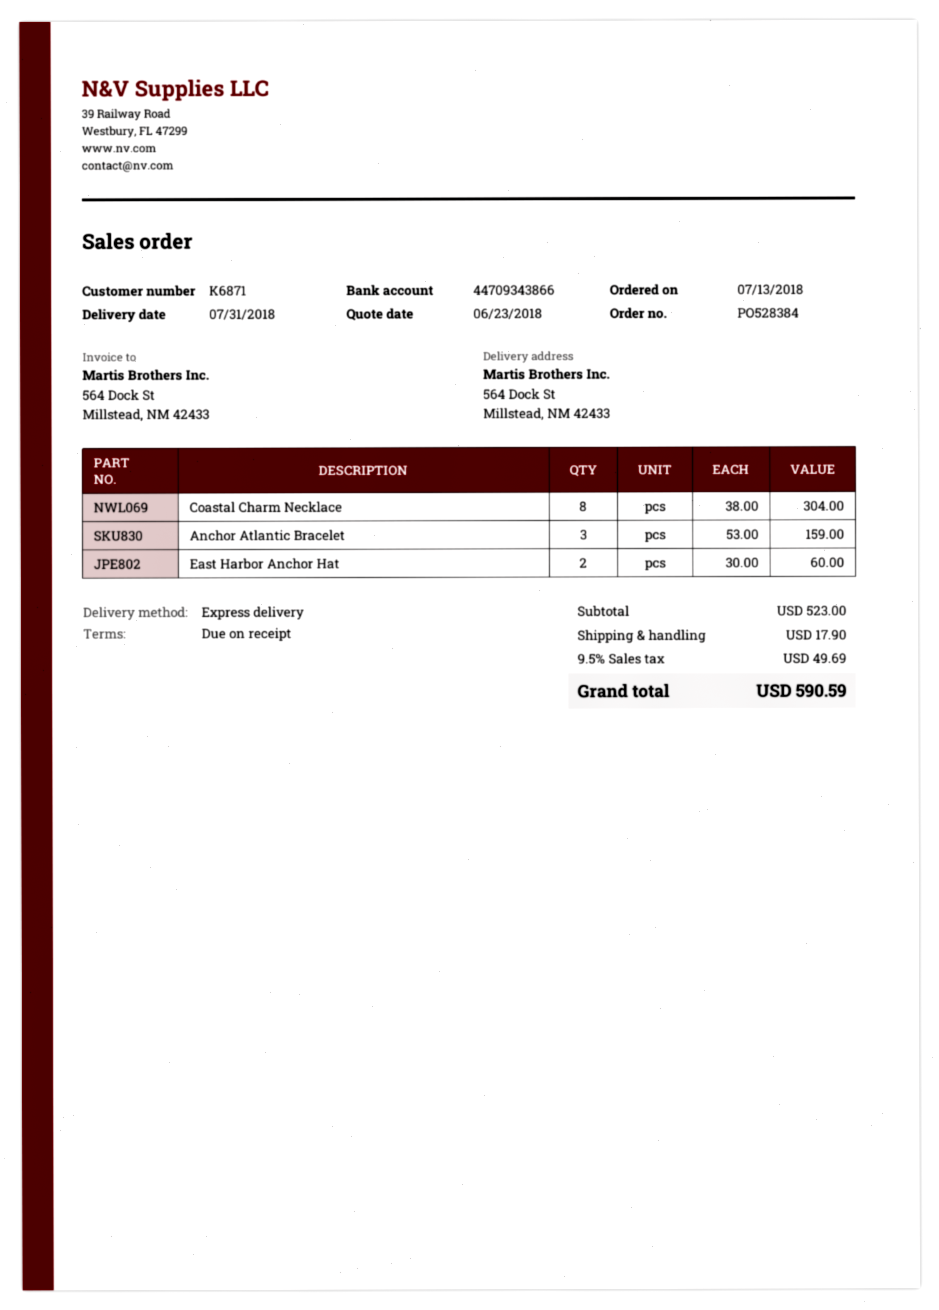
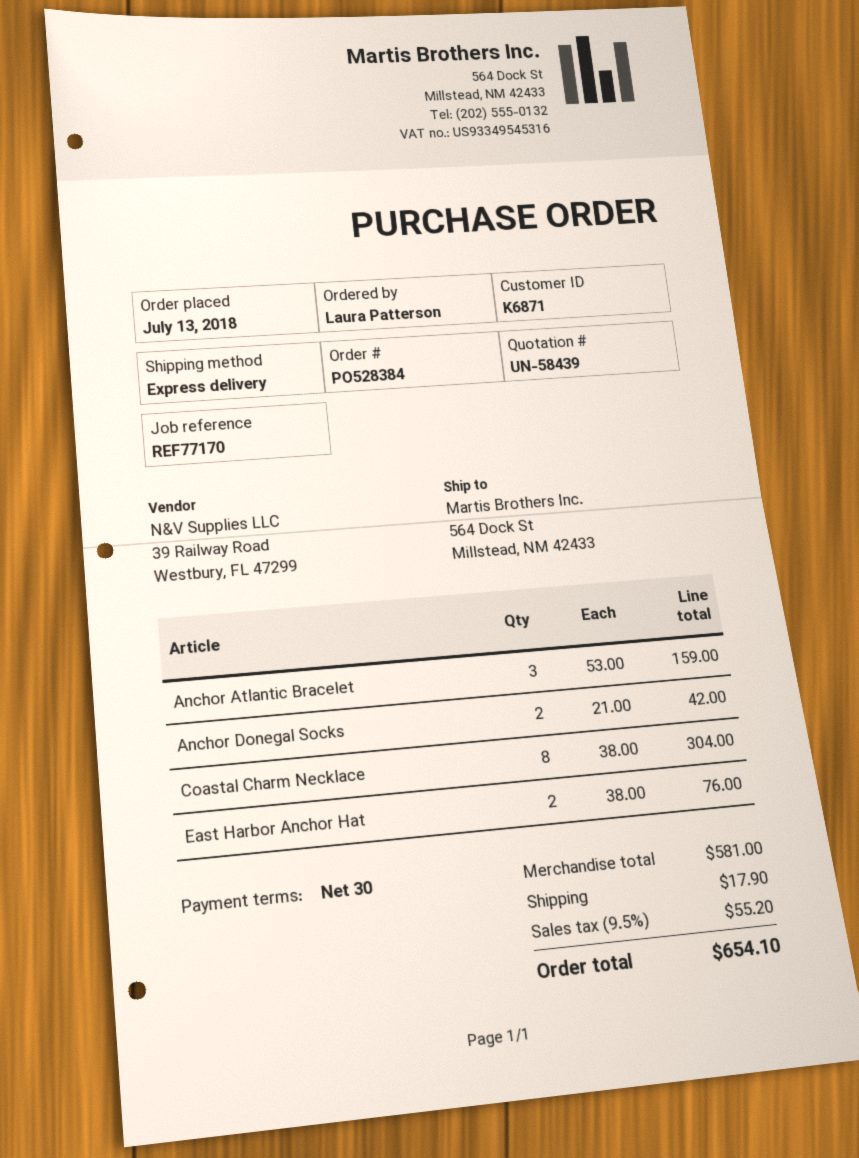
payment terms: on receipt -> 30 days
East Harbor Anchor Hat: 2 x 30.00 = 60.00 -> 2 x 38.00 = 76.00
Anchor Donegal Socks: none -> 2 x 21.00 = 42.00
subtotal: 523.00 -> 581.00
tax: 9.5% = 49.69 -> 9.5% = 55.20
total: 590.59 -> 654.10

